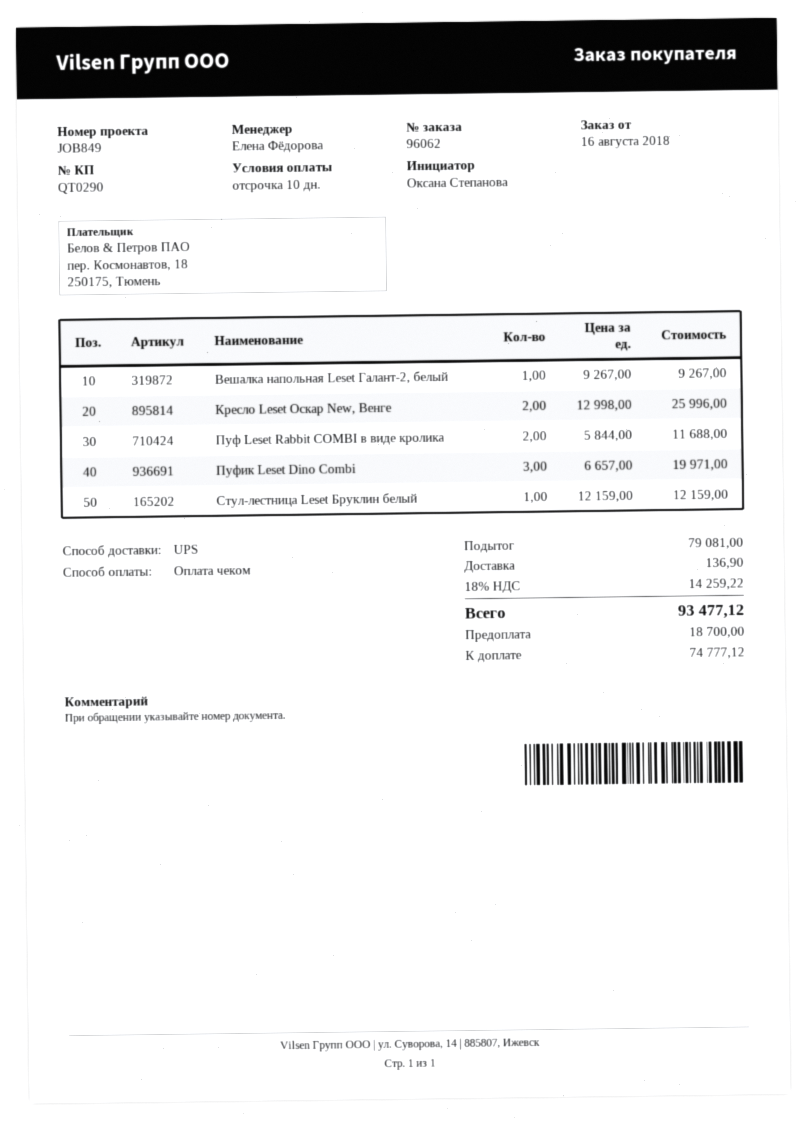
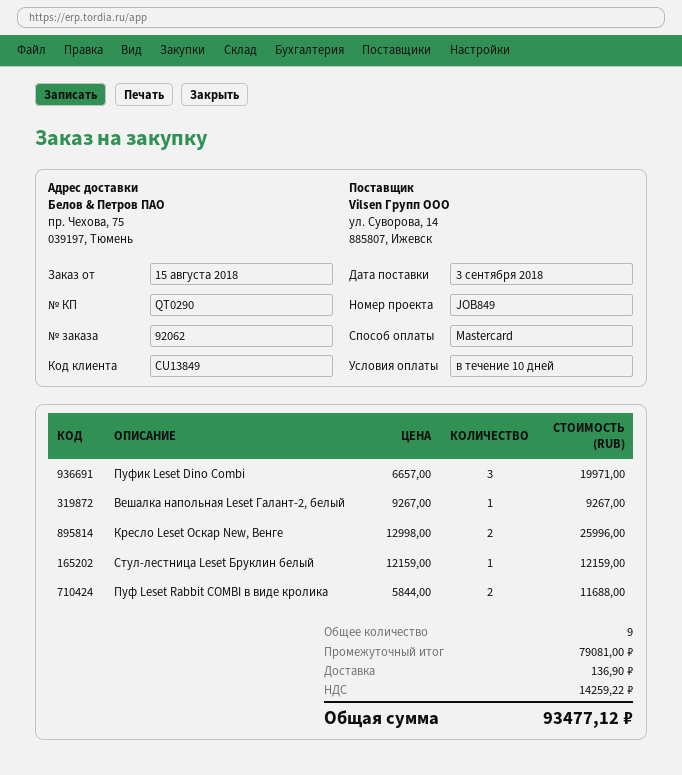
order number: 96062 -> 92062
order date: 2018-08-16 -> 2018-08-15
payment method: cheque -> Mastercard

